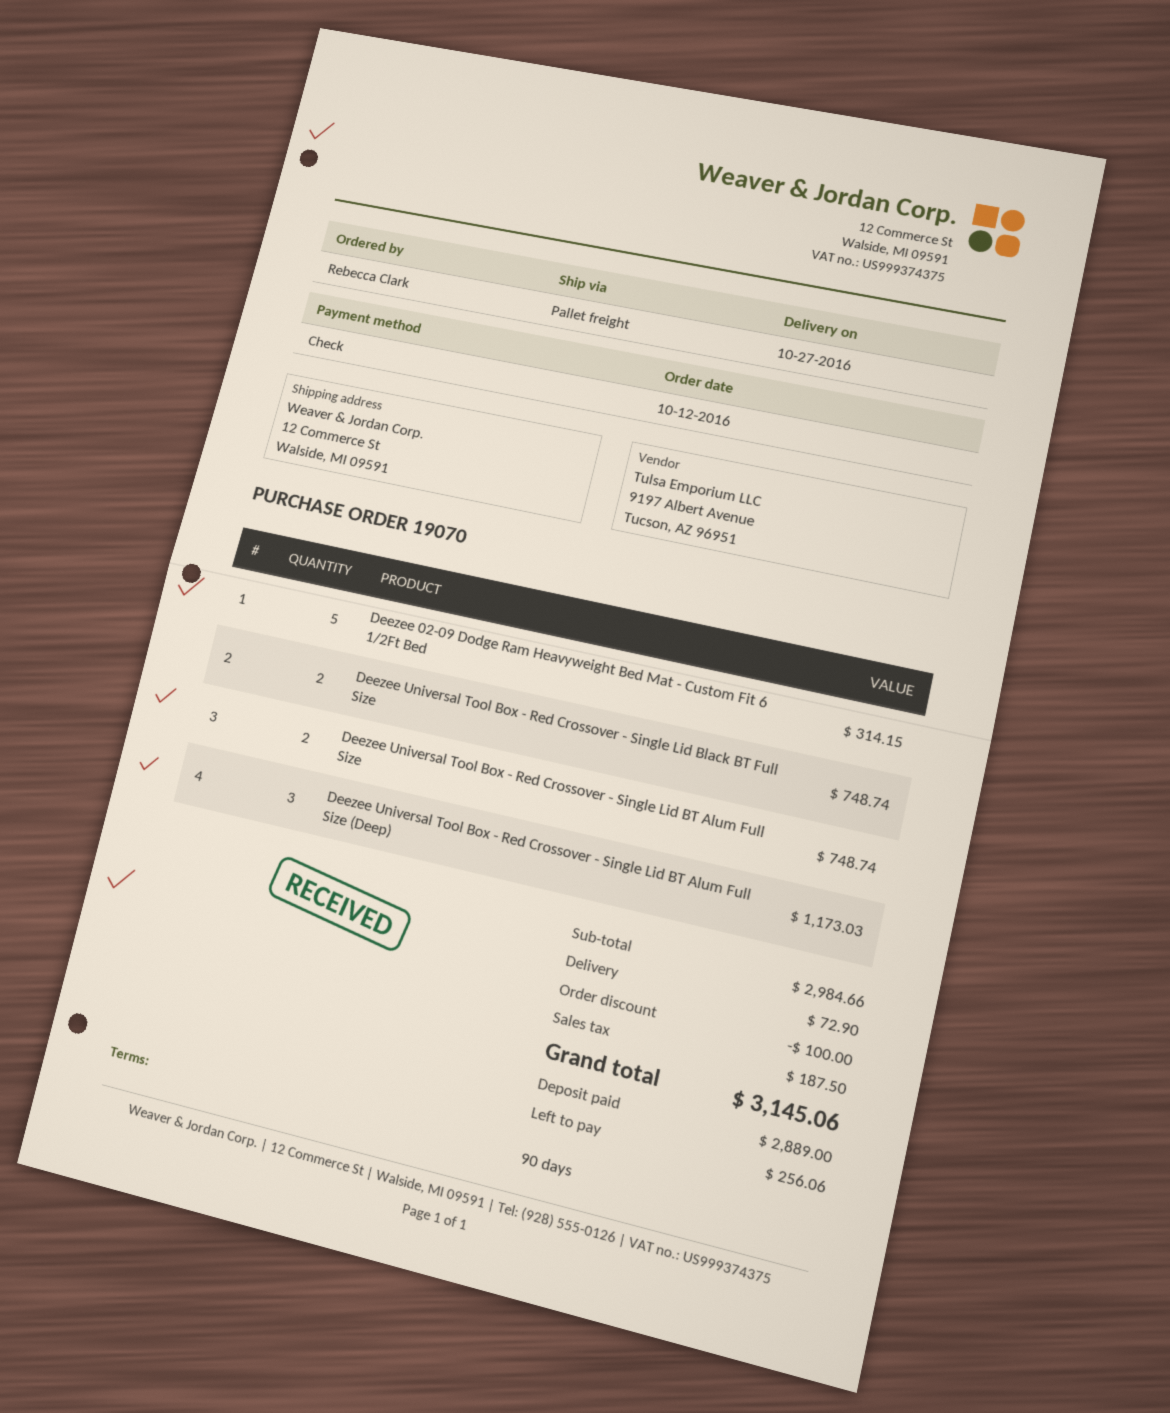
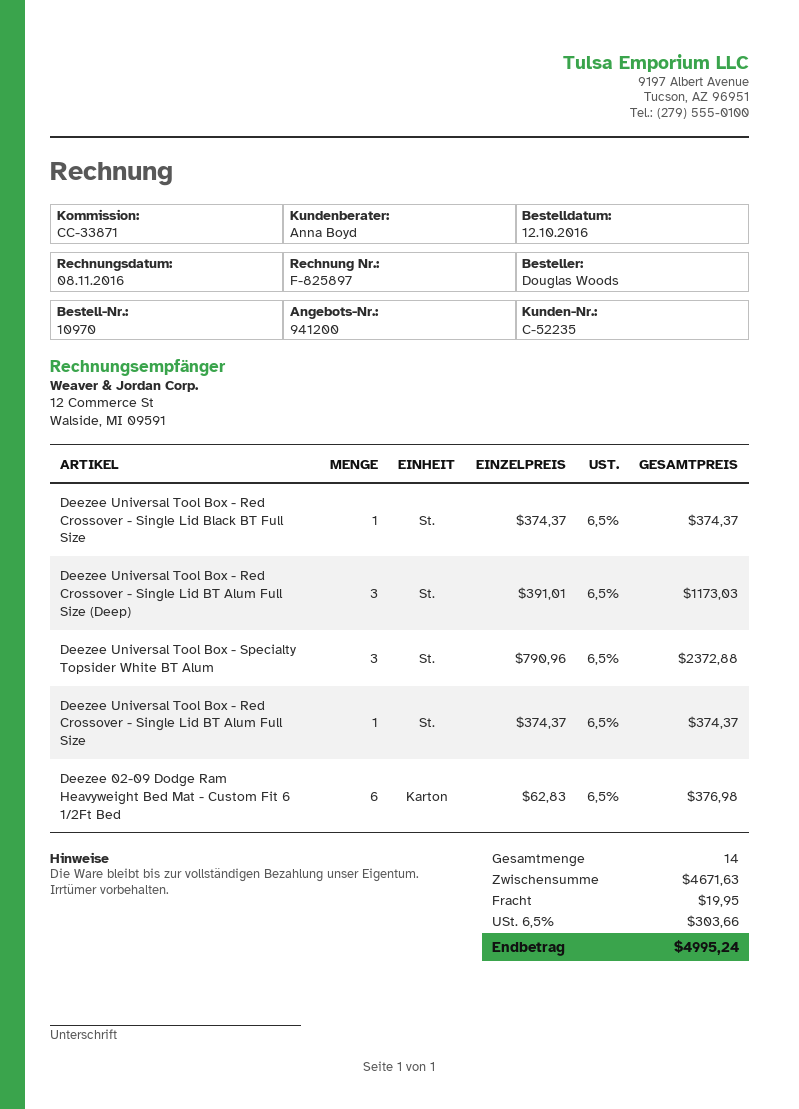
order number: 19070 -> 10970
ordered by: Rebecca Clark -> Douglas Woods
Deezee 02-09 Dodge Ram Heavyweight Bed Mat - Custom Fit 6 1/2Ft Bed: 5 for 314.15 -> 6 for 376.98
Deezee Universal Tool Box - Red Crossover - Single Lid Black BT Full Size: 2 for 748.74 -> 1 for 374.37
Deezee Universal Tool Box - Red Crossover - Single Lid BT Alum Full Size: 2 for 748.74 -> 1 for 374.37
Deezee Universal Tool Box - Specialty Topsider White BT Alum: none -> 3 for 2372.88
subtotal: 2984.66 -> 4671.63
discount: 100.00 -> none
shipping: 72.90 -> 19.95
tax: 187.50 -> 303.66
total: 3145.06 -> 4995.24

